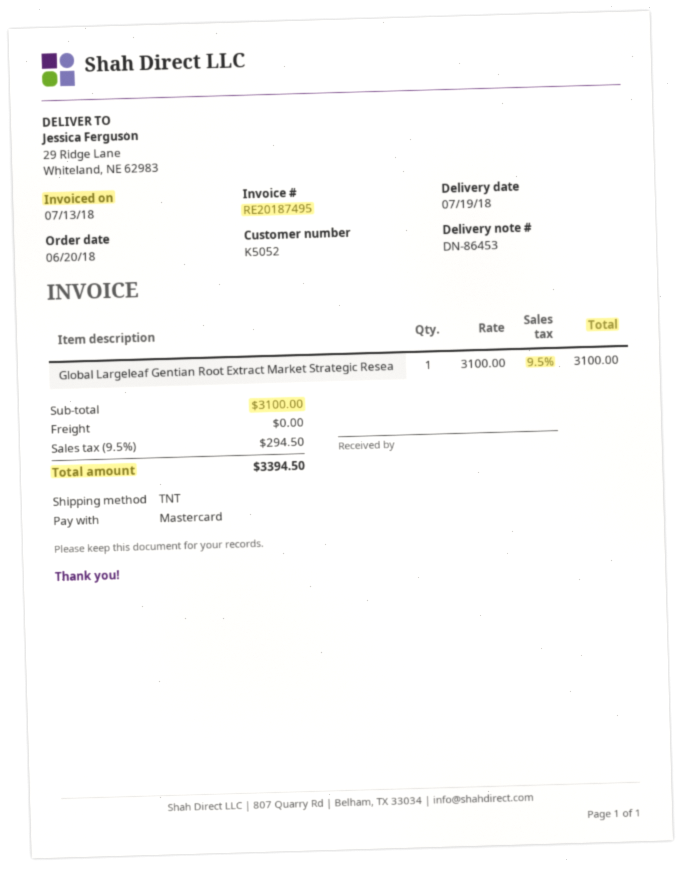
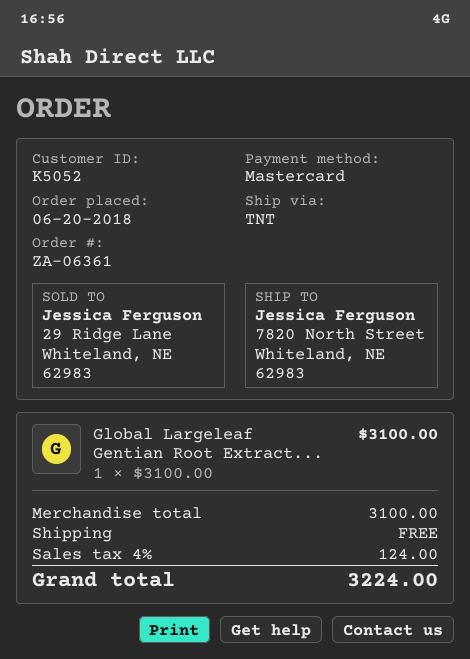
ship to: 29 Ridge Lane, Whiteland, NE 62983 -> 7820 North Street, Whiteland, NE 62983
tax: 9.5% = 294.50 -> 4% = 124.00
total: 3394.50 -> 3224.00

